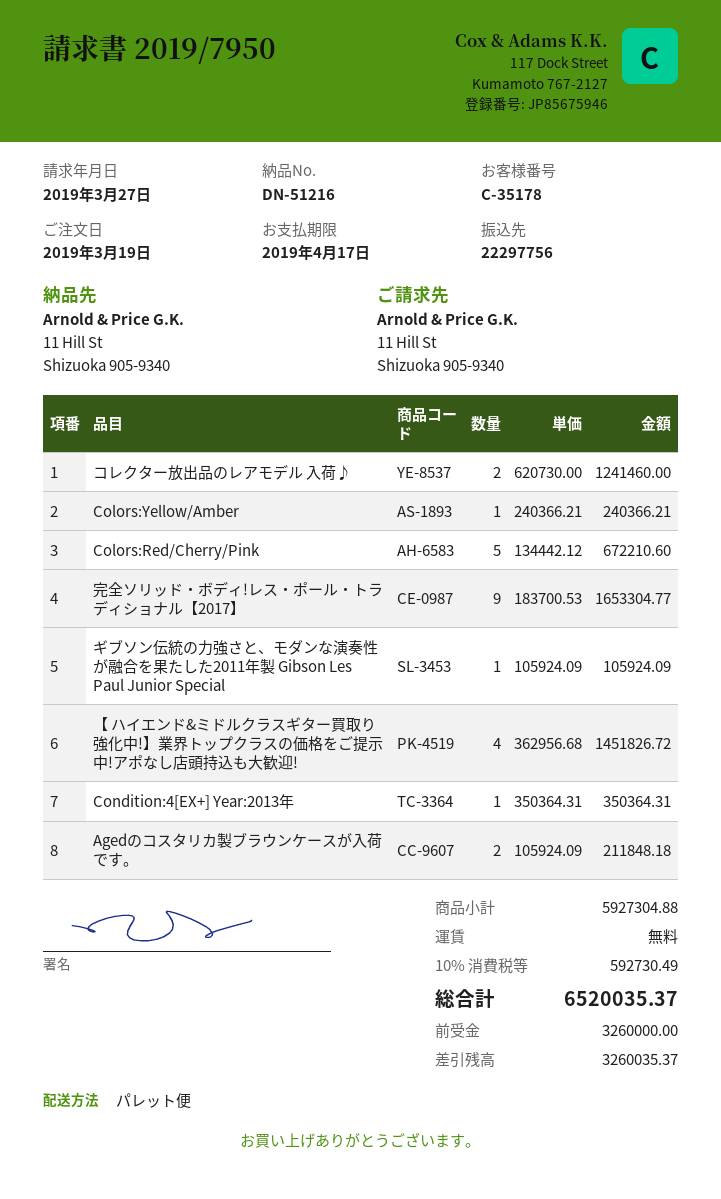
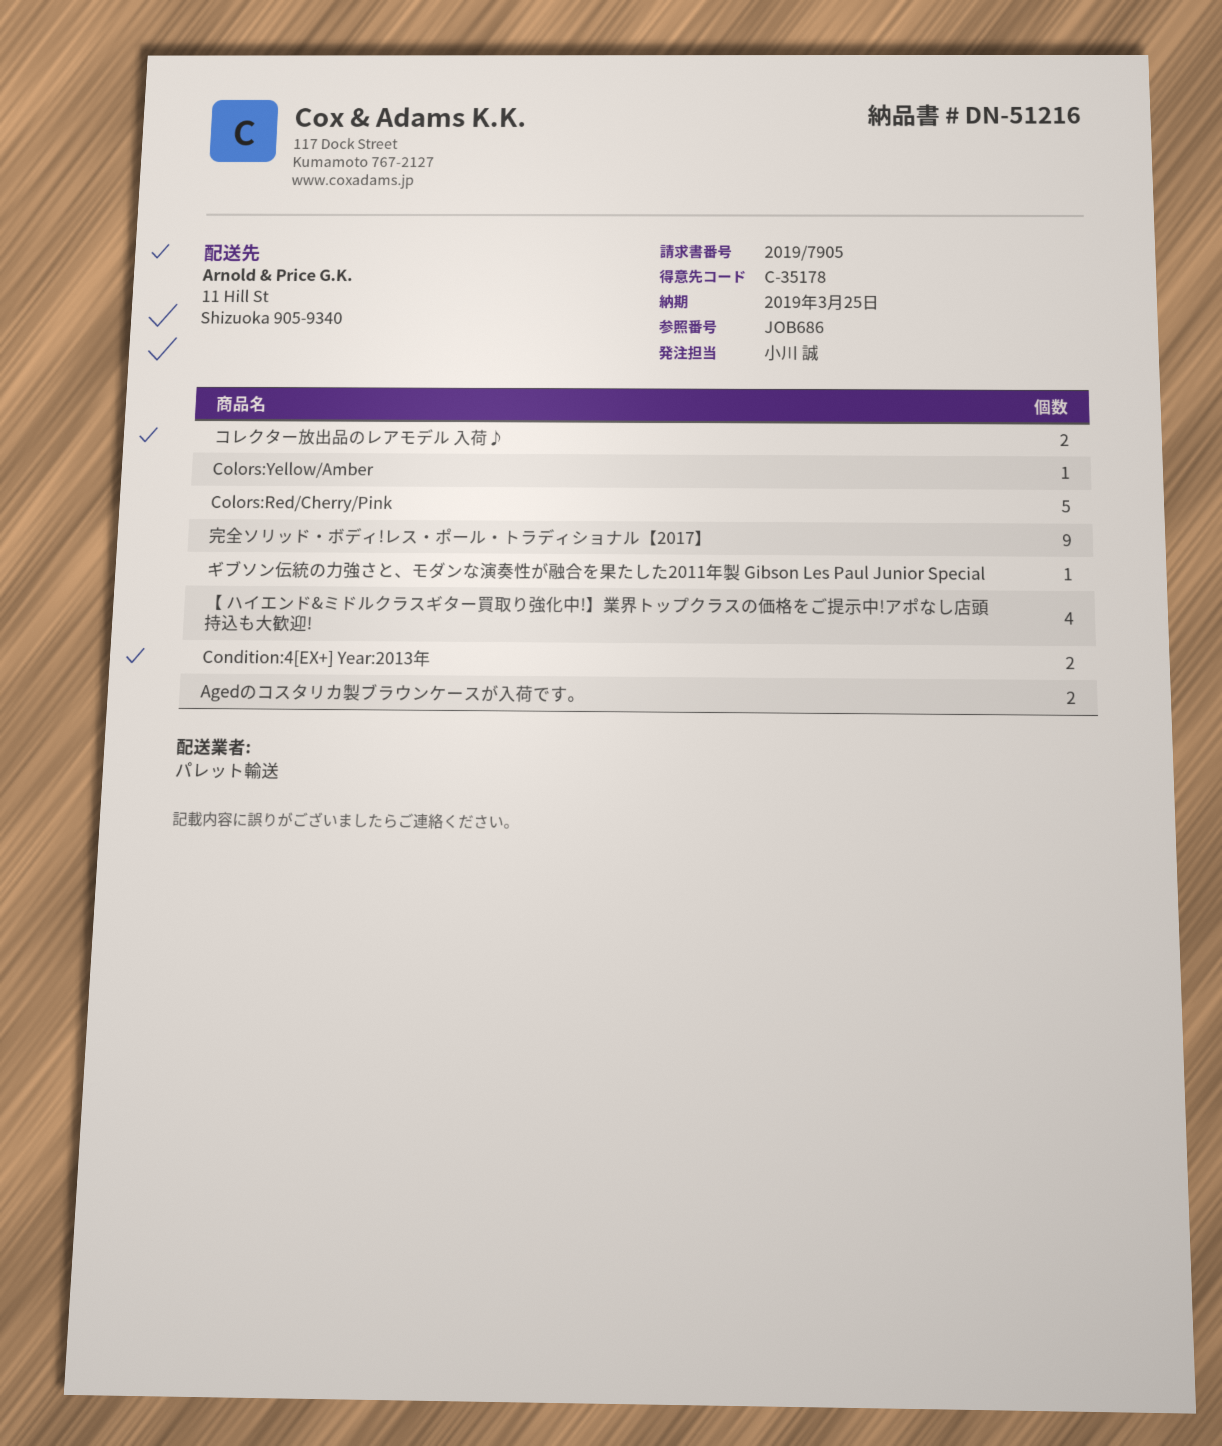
invoice number: 2019/7950 -> 2019/7905
Condition:4[EX+] Year:2013年: 1 -> 2

